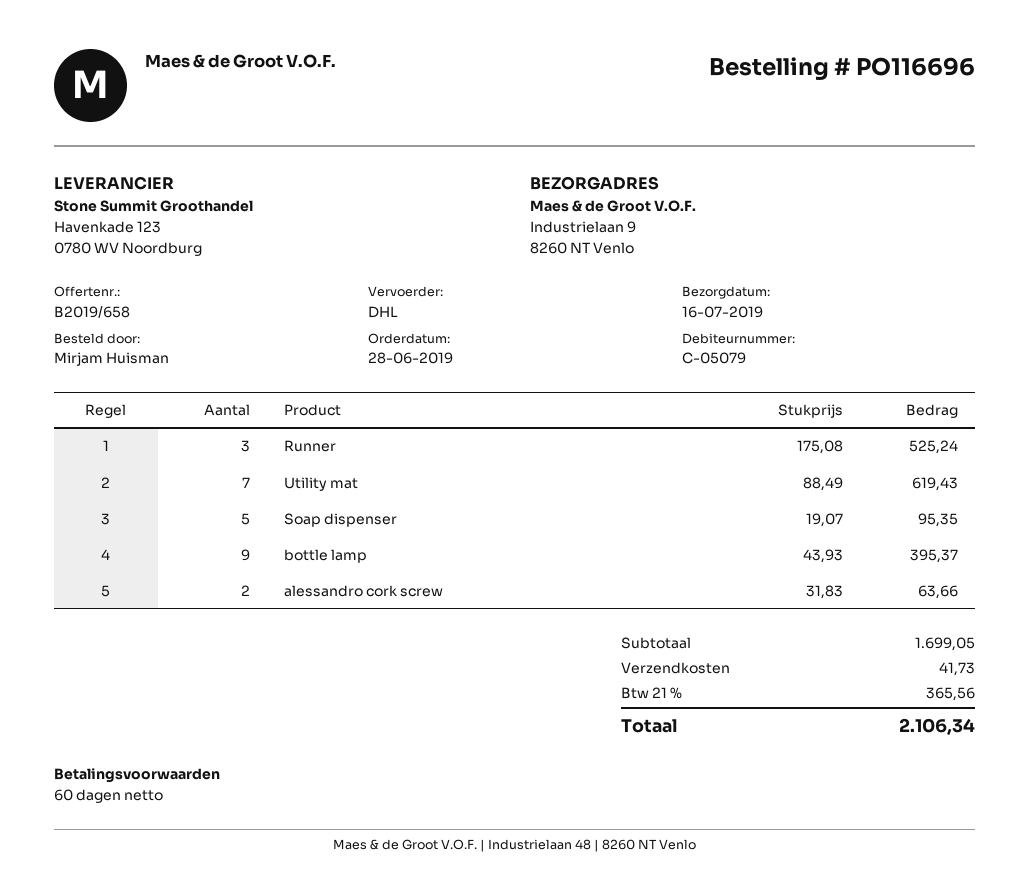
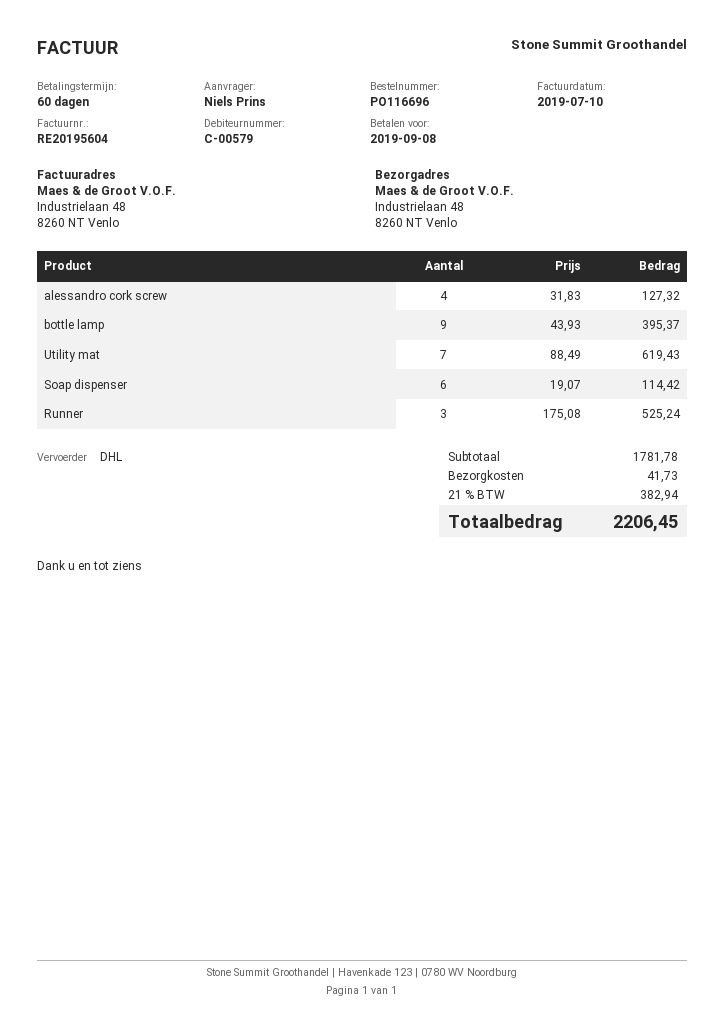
customer number: C-05079 -> C-00579
ordered by: Mirjam Huisman -> Niels Prins
ship to: Industrielaan 9, 8260 NT Venlo -> Industrielaan 48, 8260 NT Venlo
Soap dispenser: 5 x 19.07 = 95.35 -> 6 x 19.07 = 114.42
alessandro cork screw: 2 x 31.83 = 63.66 -> 4 x 31.83 = 127.32
subtotal: 1699.05 -> 1781.78
tax: 21% = 365.56 -> 21% = 382.94
total: 2106.34 -> 2206.45

